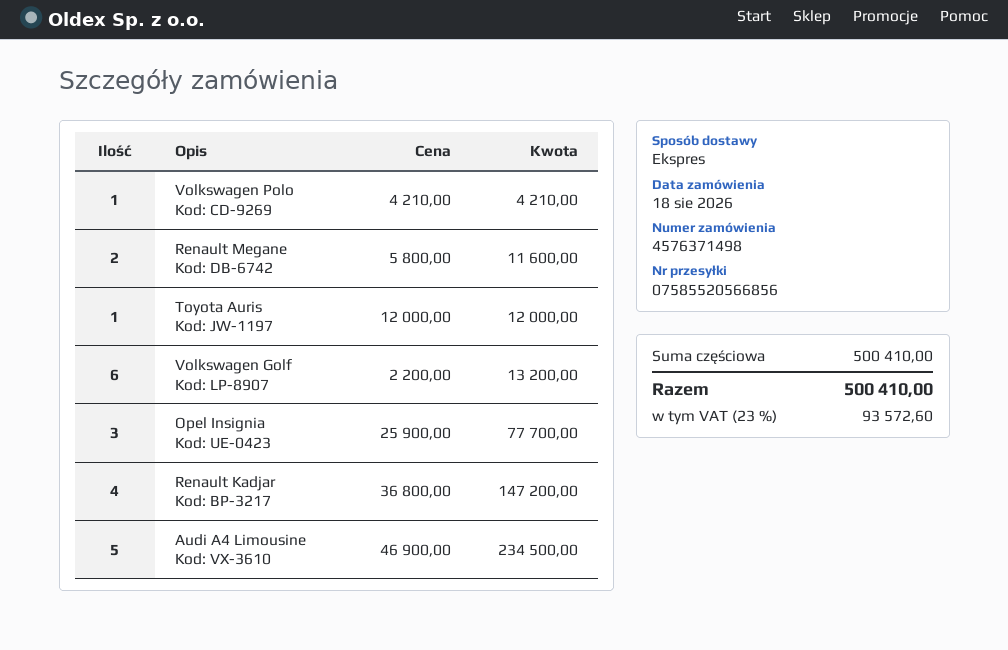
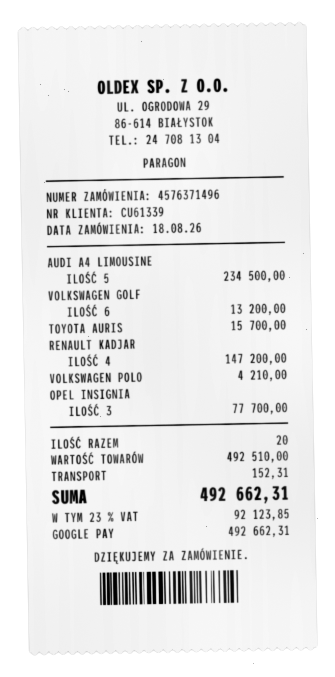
order number: 4576371498 -> 4576371496
Renault Megane: 2 for 11600.00 -> none
Toyota Auris: 1 for 12000.00 -> 1 for 15700.00
subtotal: 500410.00 -> 492510.00
shipping: none -> 152.31
tax: 23% = 93572.60 -> 23% = 92123.85
total: 500410.00 -> 492662.31

